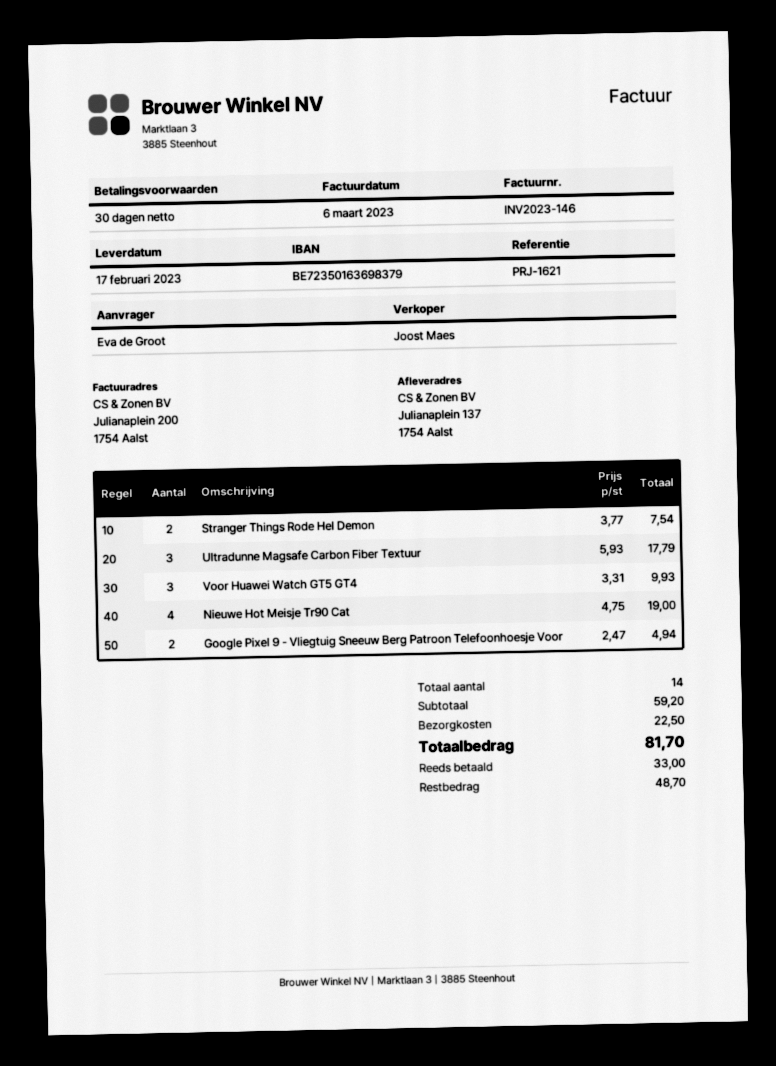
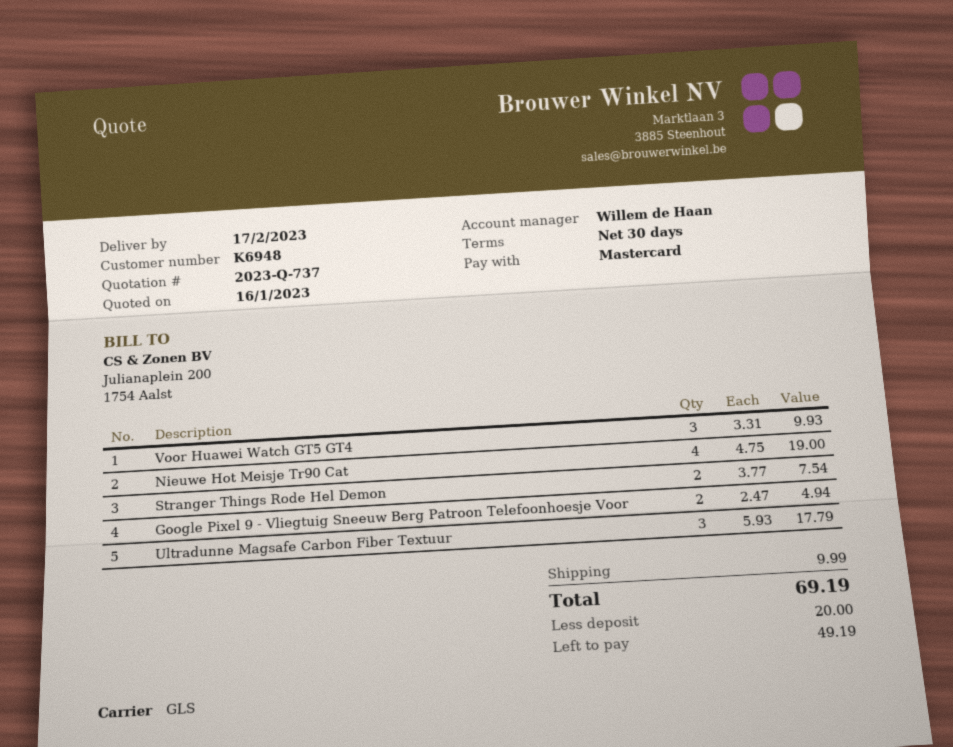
sales rep: Joost Maes -> Willem de Haan
shipping: 22.50 -> 9.99
total: 81.70 -> 69.19
deposit: 33.00 -> 20.00
balance: 48.70 -> 49.19

